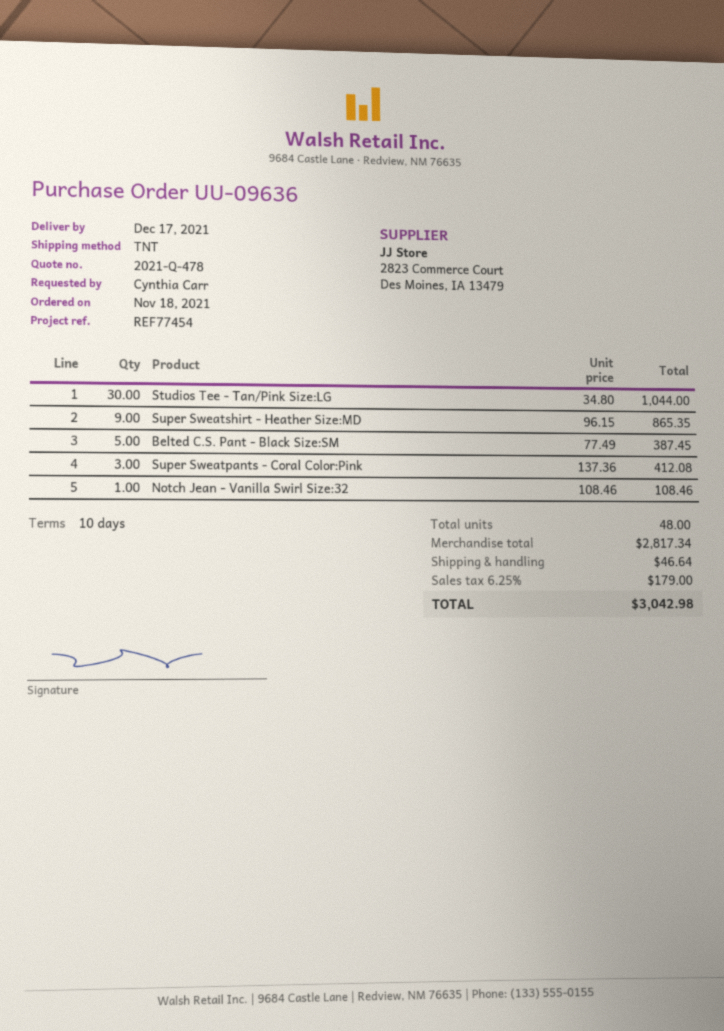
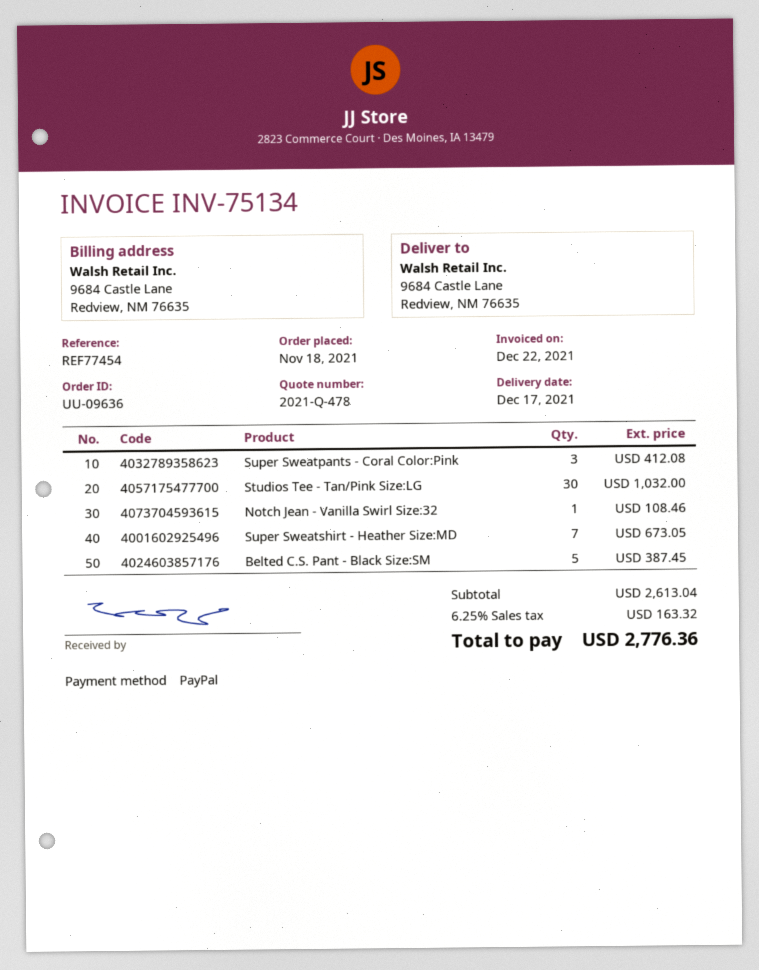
Studios Tee - Tan/Pink Size:LG: 30 for 1044.00 -> 30 for 1032.00
Super Sweatshirt - Heather Size:MD: 9 for 865.35 -> 7 for 673.05
subtotal: 2817.34 -> 2613.04
shipping: 46.64 -> none
tax: 6.25% = 179.00 -> 6.25% = 163.32
total: 3042.98 -> 2776.36

